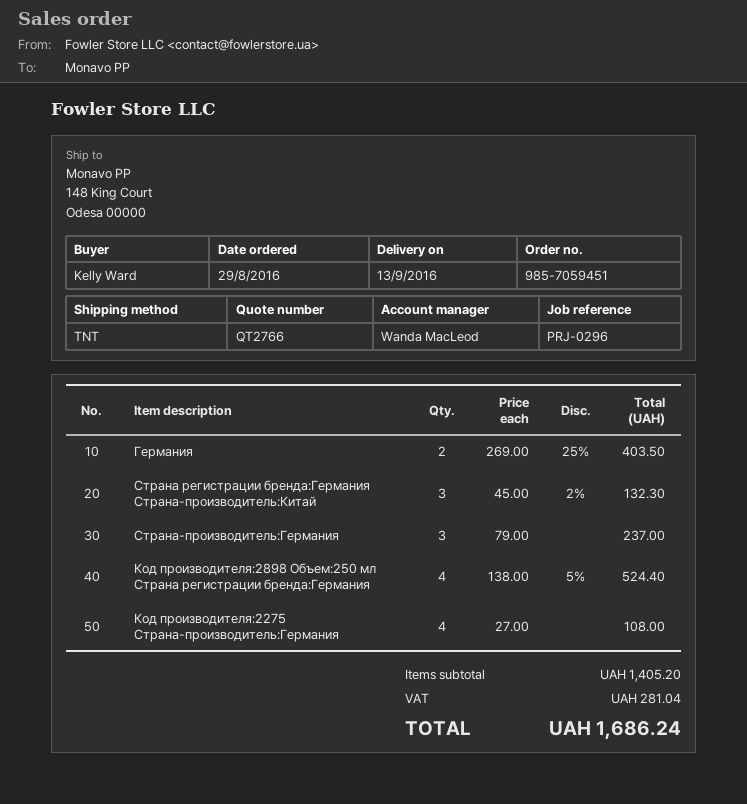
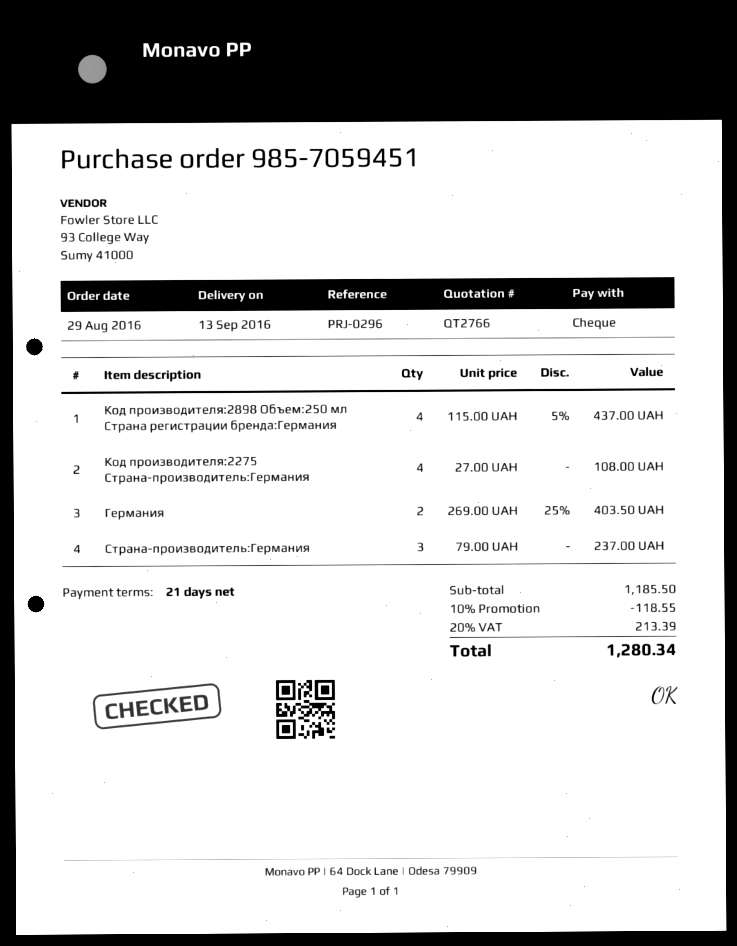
Страна регистрации бренда:Германия Страна-производитель:Китай: 3 x 45.00 - 2% = 132.30 -> none
Код производителя:2898 Объем:250 мл Страна регистрации бренда:Германия: 4 x 138.00 - 5% = 524.40 -> 4 x 115.00 - 5% = 437.00
subtotal: 1405.20 -> 1185.50
discount: none -> 10% = 118.55
tax: 281.04 -> 213.39
total: 1686.24 -> 1280.34

